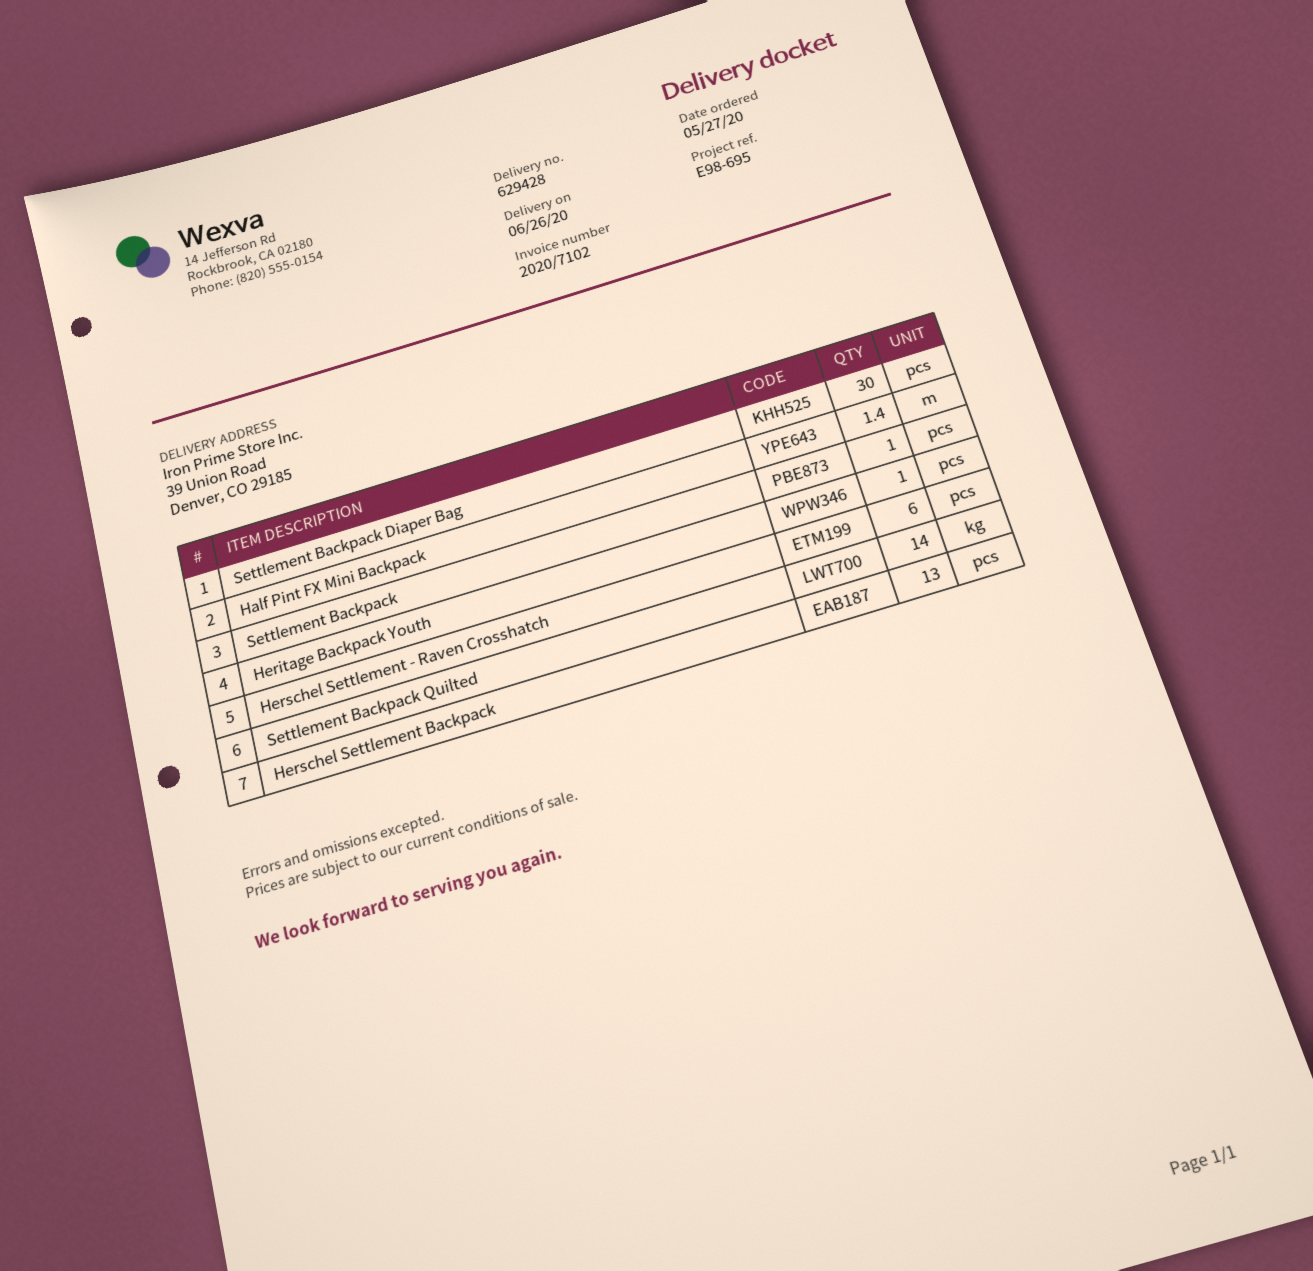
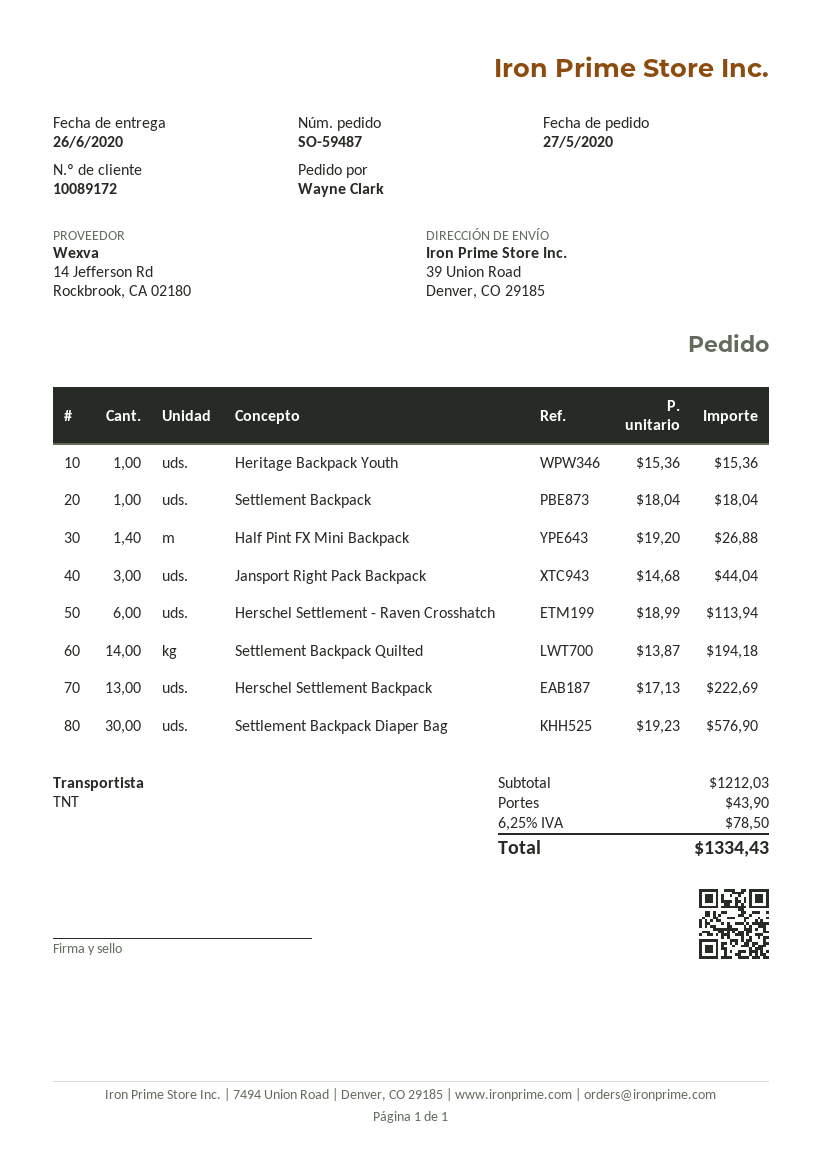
Jansport Right Pack Backpack: none -> 3

